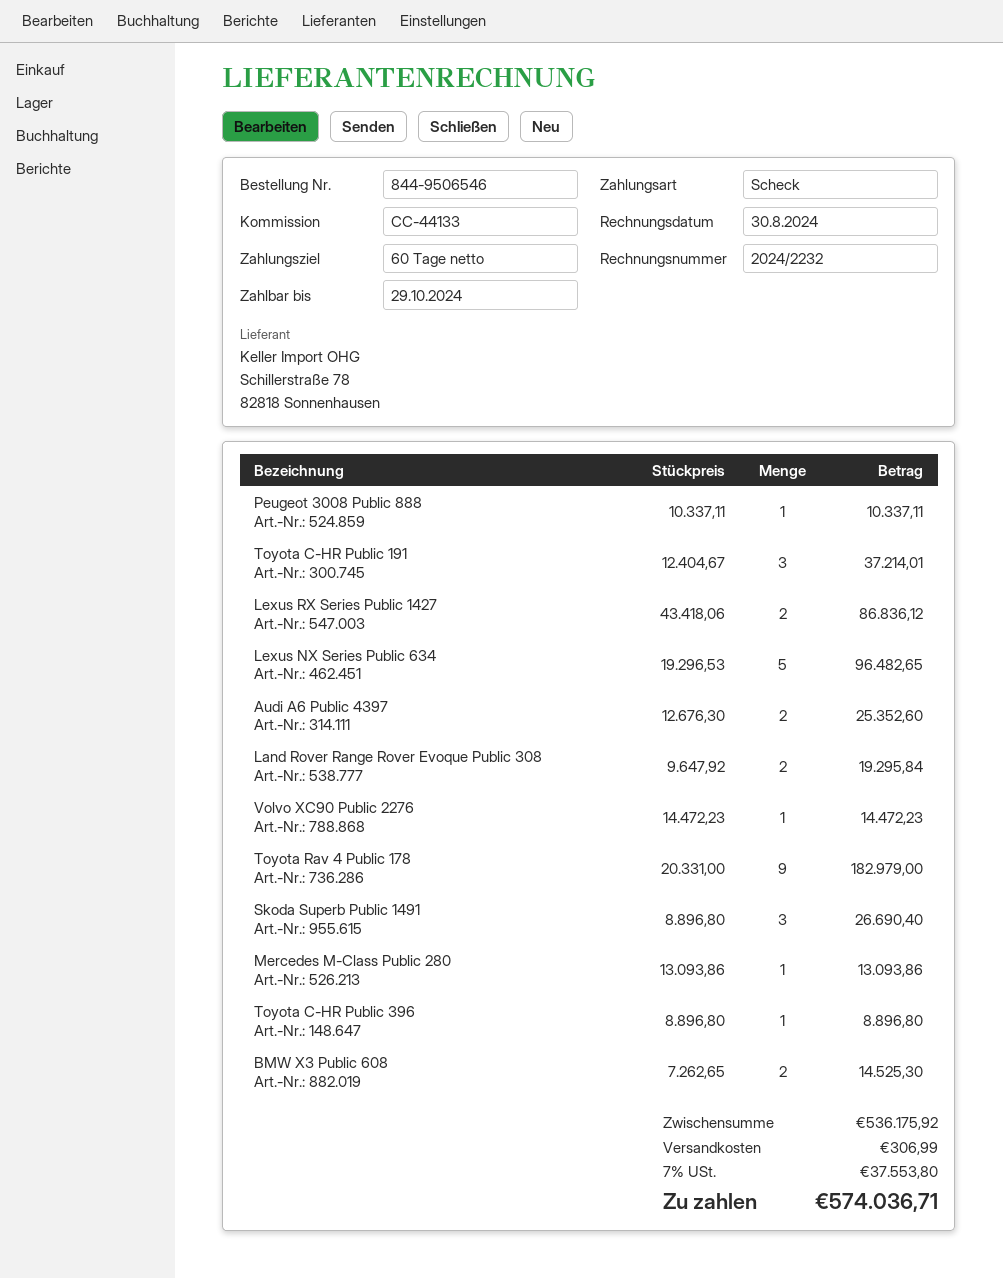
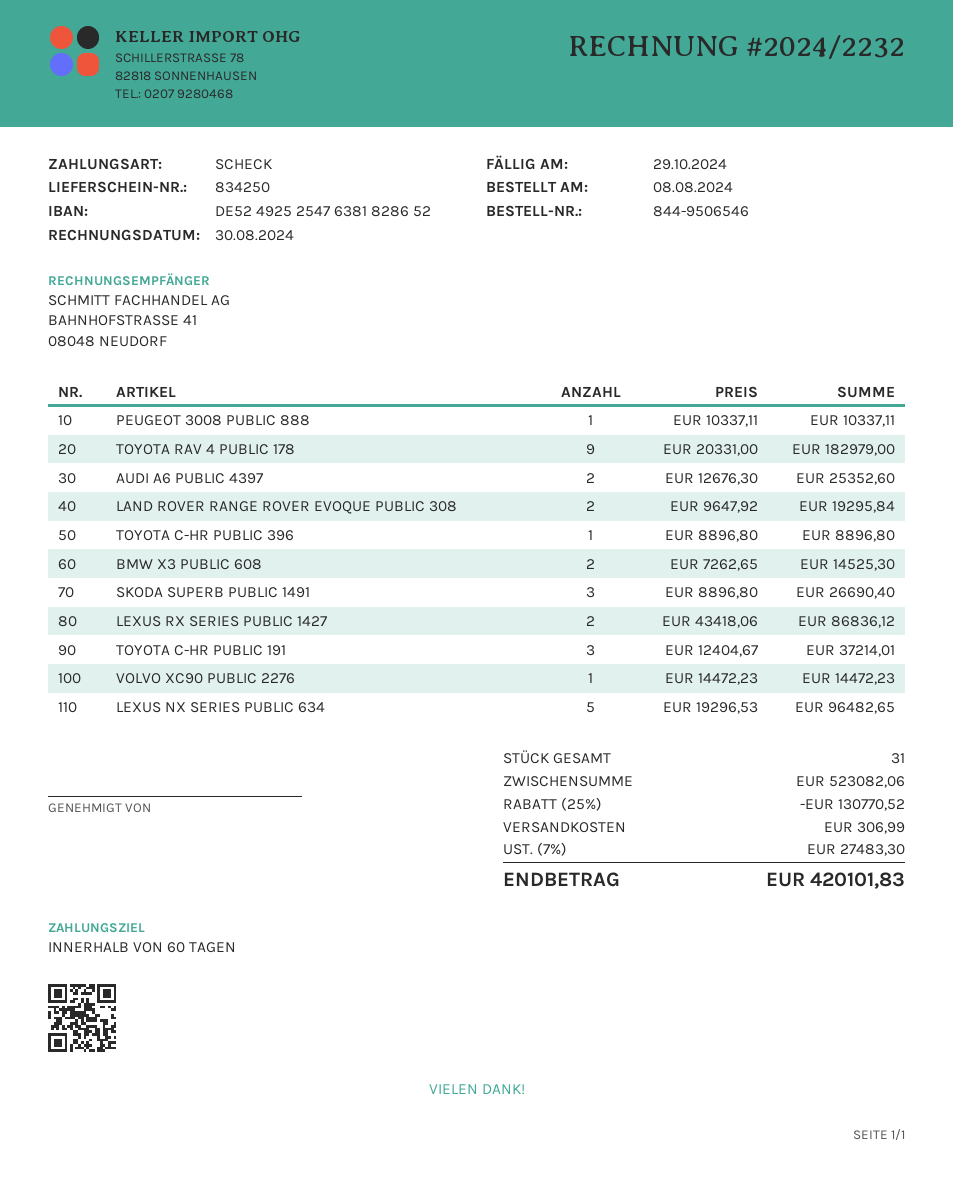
Mercedes M-Class Public 280: 1 x 13093.86 = 13093.86 -> none
subtotal: 536175.92 -> 523082.06
discount: none -> 25% = 130770.52
tax: 7% = 37553.80 -> 7% = 27483.30
total: 574036.71 -> 420101.83

